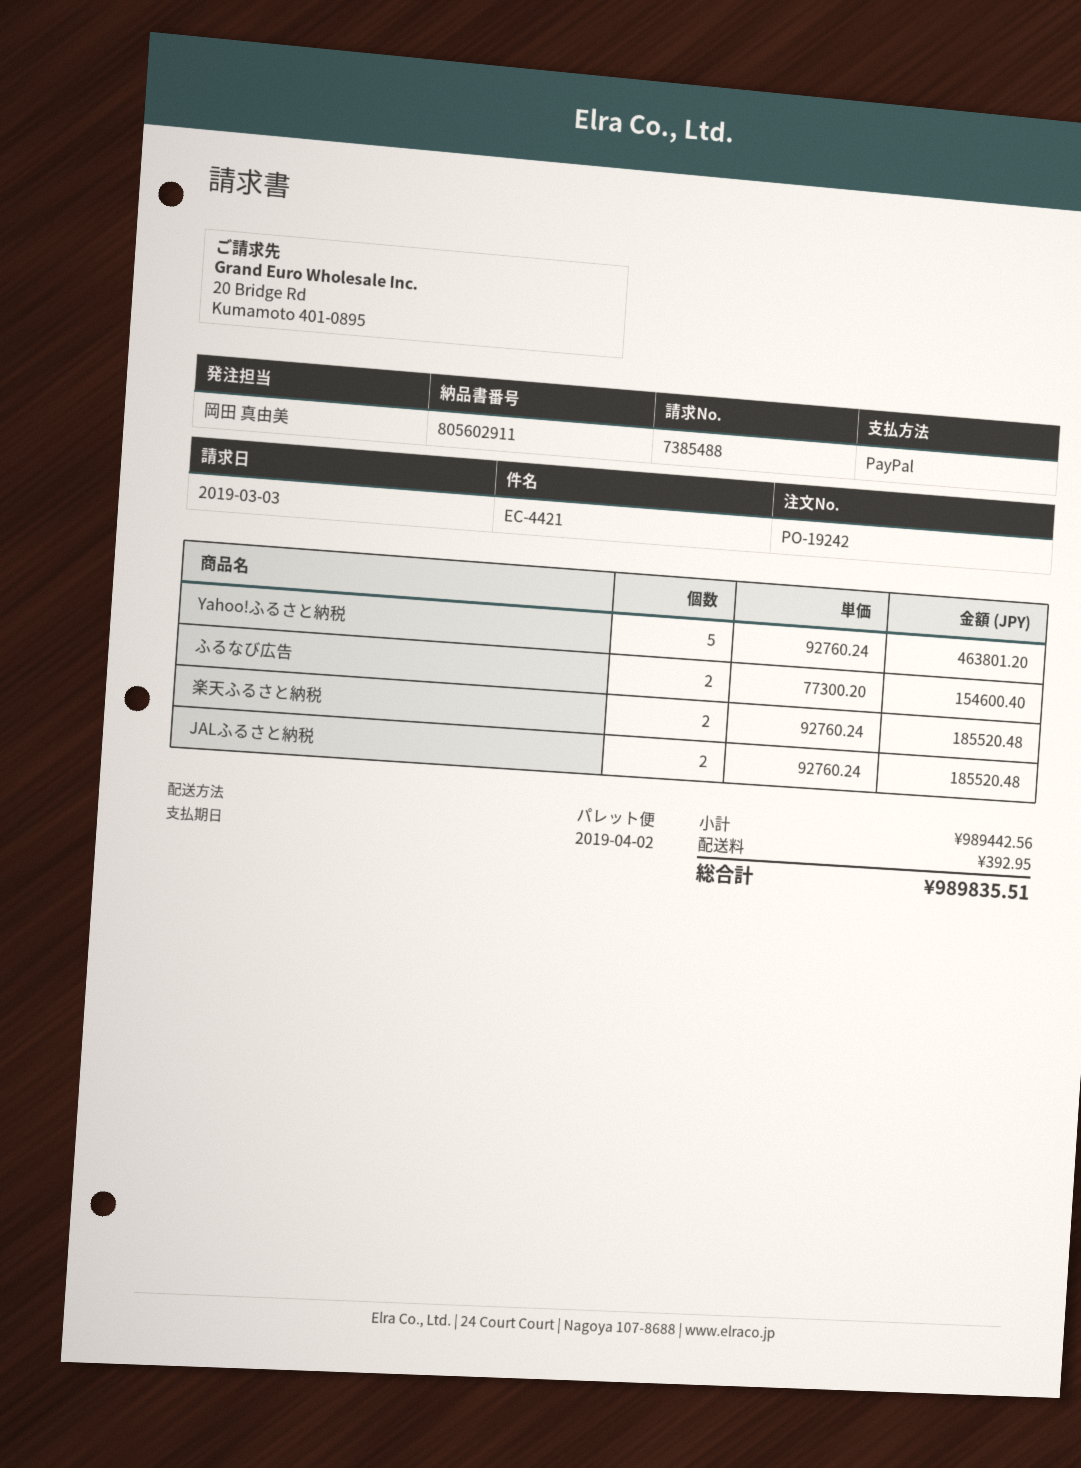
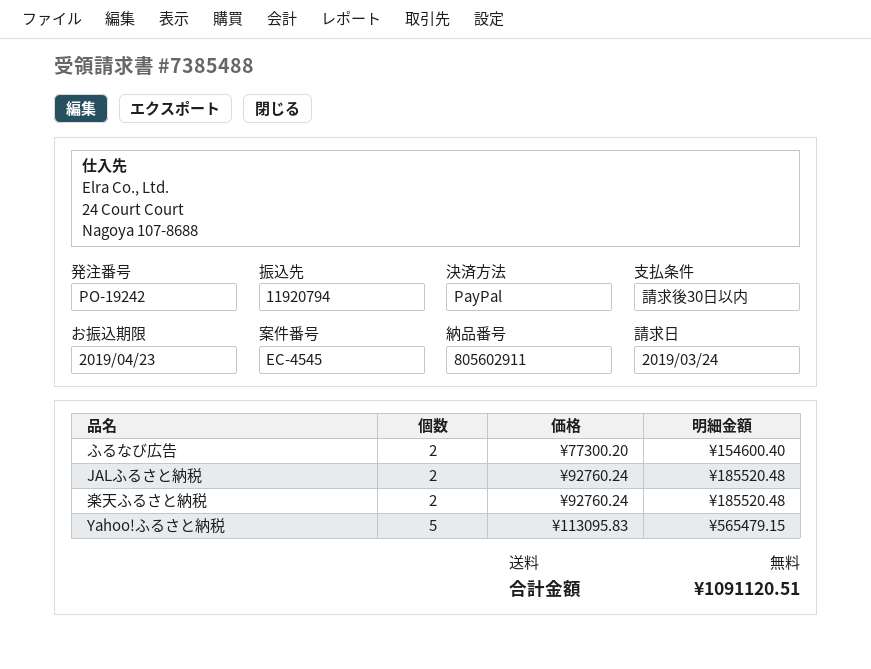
invoice date: 2019-03-03 -> 2019-03-24
due date: 2019-04-02 -> 2019-04-23
reference: EC-4421 -> EC-4545
Yahoo!ふるさと納税: 5 x 92760.24 = 463801.20 -> 5 x 113095.83 = 565479.15
shipping: 392.95 -> 0.00
total: 989835.51 -> 1091120.51

